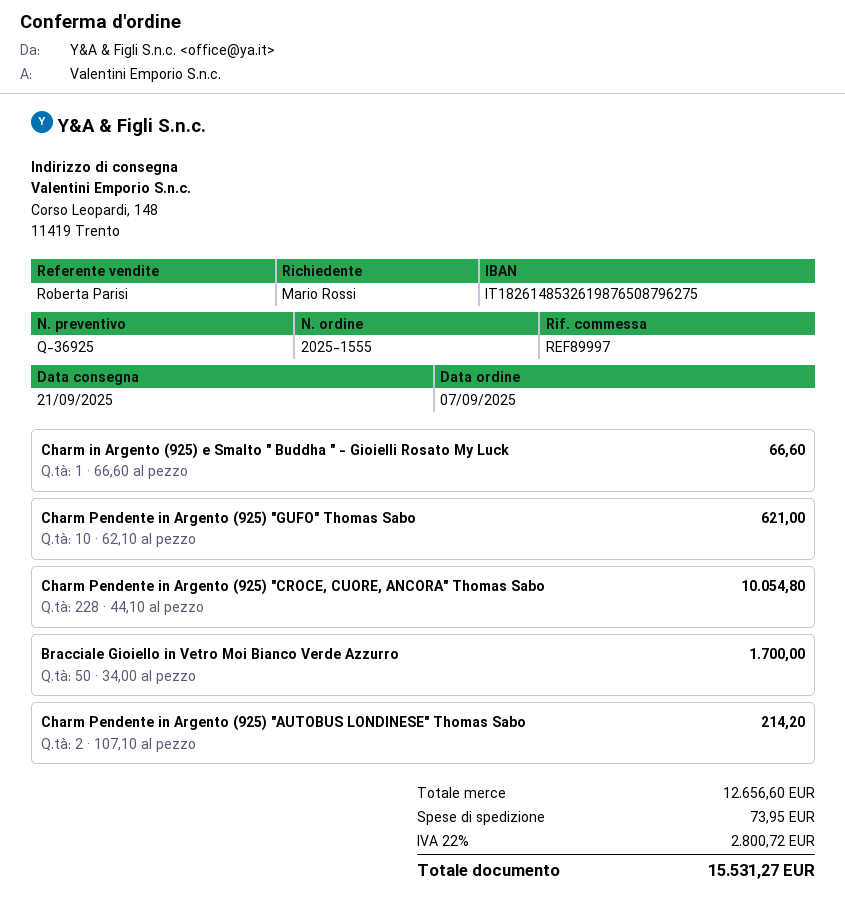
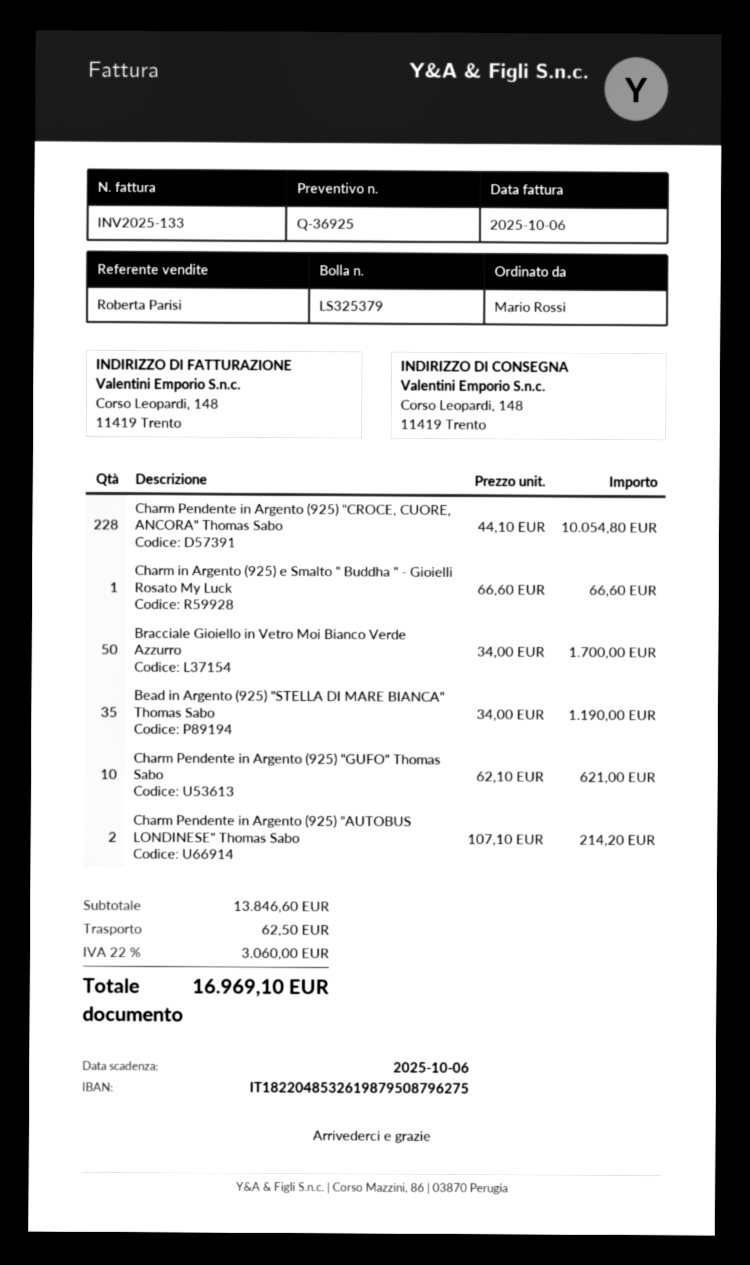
bank account: IT1826148532619876508796275 -> IT1822048532619879508796275
Bead in Argento (925) "STELLA DI MARE BIANCA" Thomas Sabo: none -> 35 x 34.00 = 1190.00
subtotal: 12656.60 -> 13846.60
shipping: 73.95 -> 62.50
tax: 22% = 2800.72 -> 22% = 3060.00
total: 15531.27 -> 16969.10

